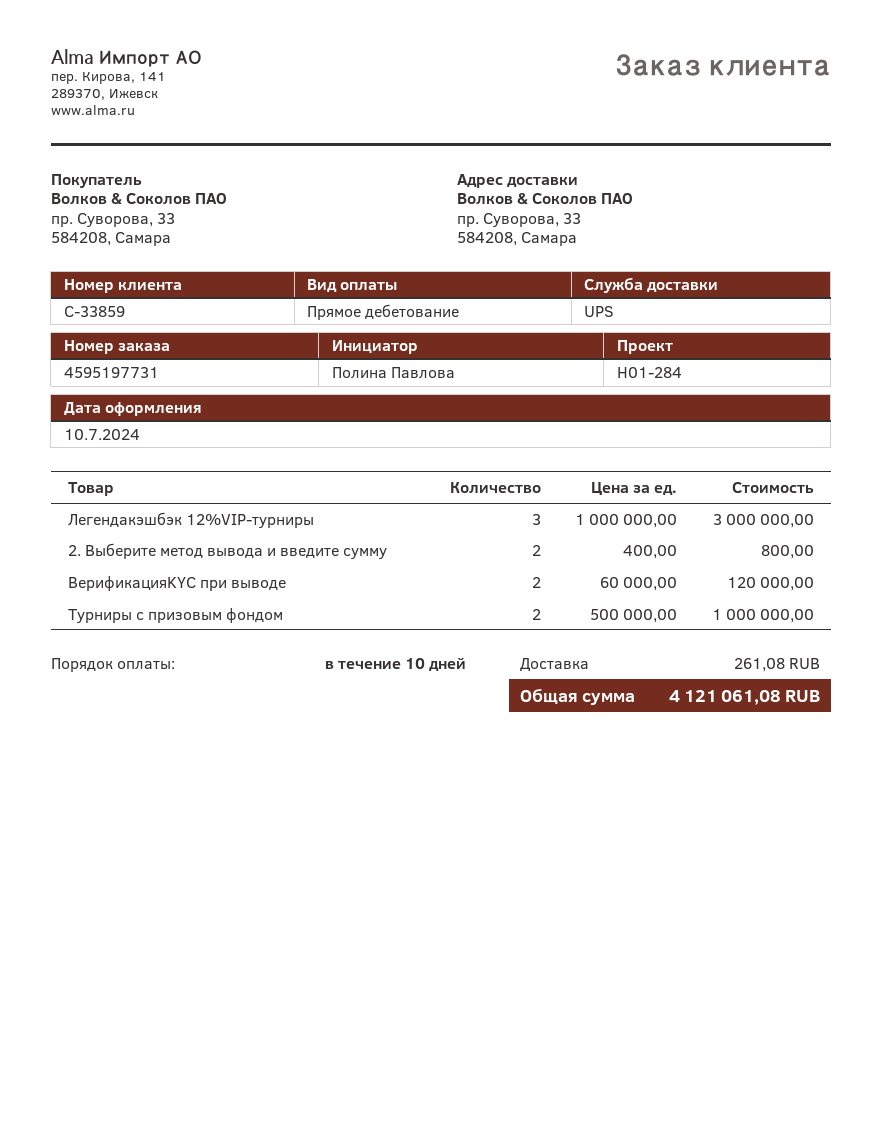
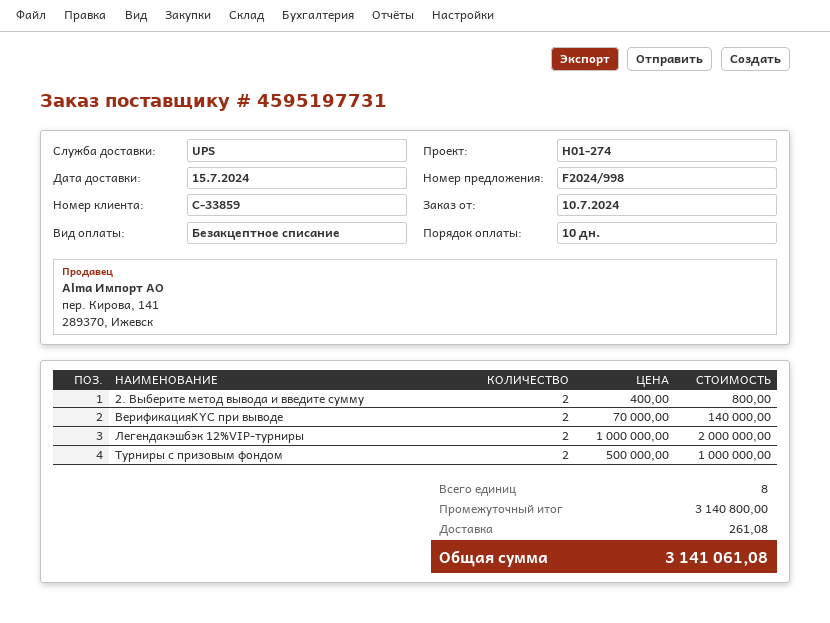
reference: H01-284 -> H01-274
Легендакэшбэк 12%VIP-турниры: 3 x 1000000.00 = 3000000.00 -> 2 x 1000000.00 = 2000000.00
ВерификацияKYC при выводе: 2 x 60000.00 = 120000.00 -> 2 x 70000.00 = 140000.00
total: 4121061.08 -> 3141061.08

